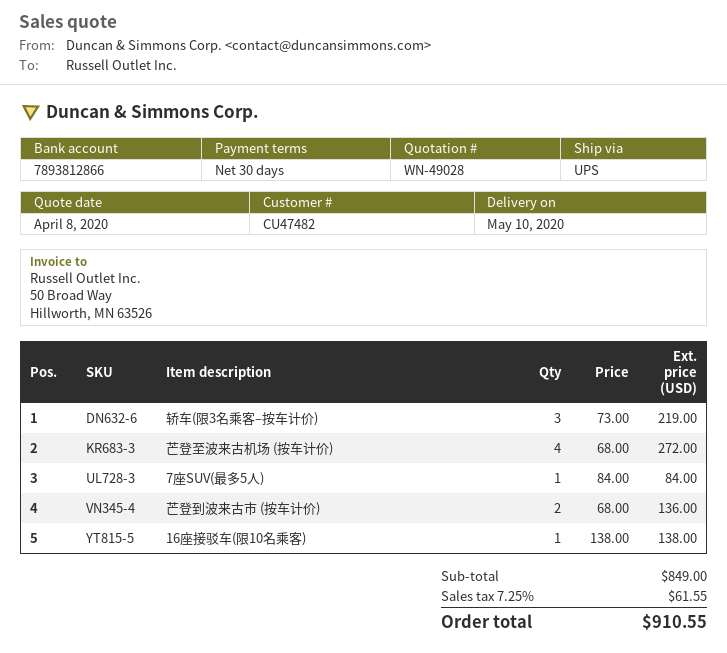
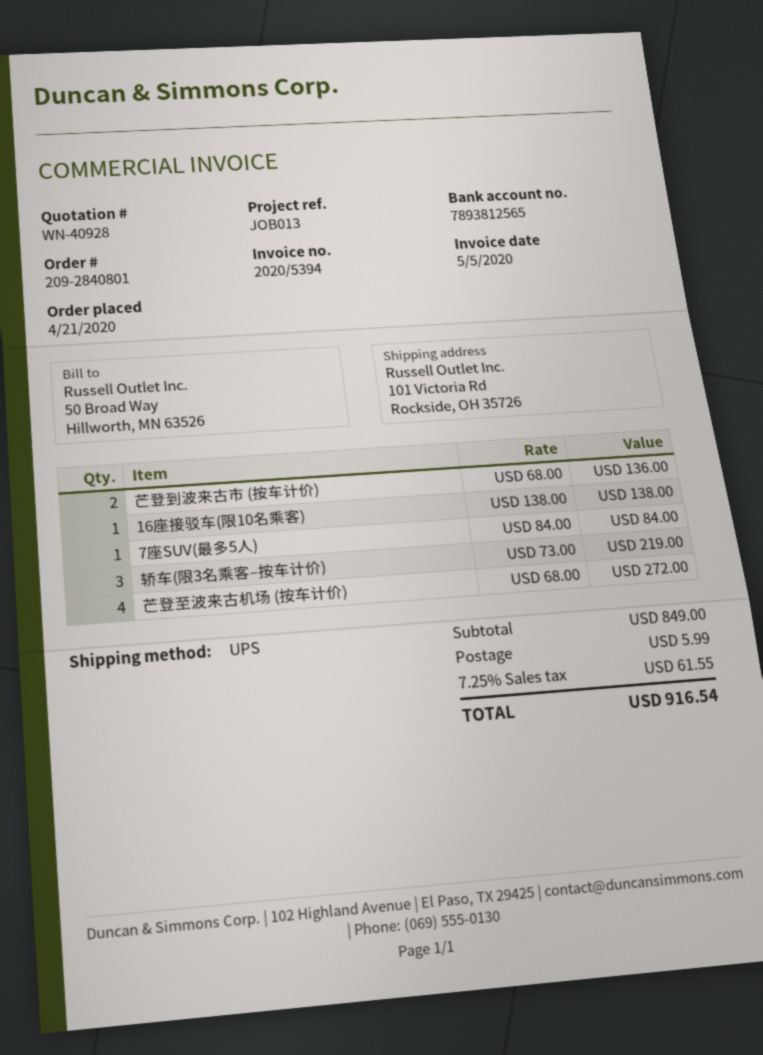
quote number: WN-49028 -> WN-40928
bank account: 7893812866 -> 7893812565
shipping: none -> 5.99
total: 910.55 -> 916.54

